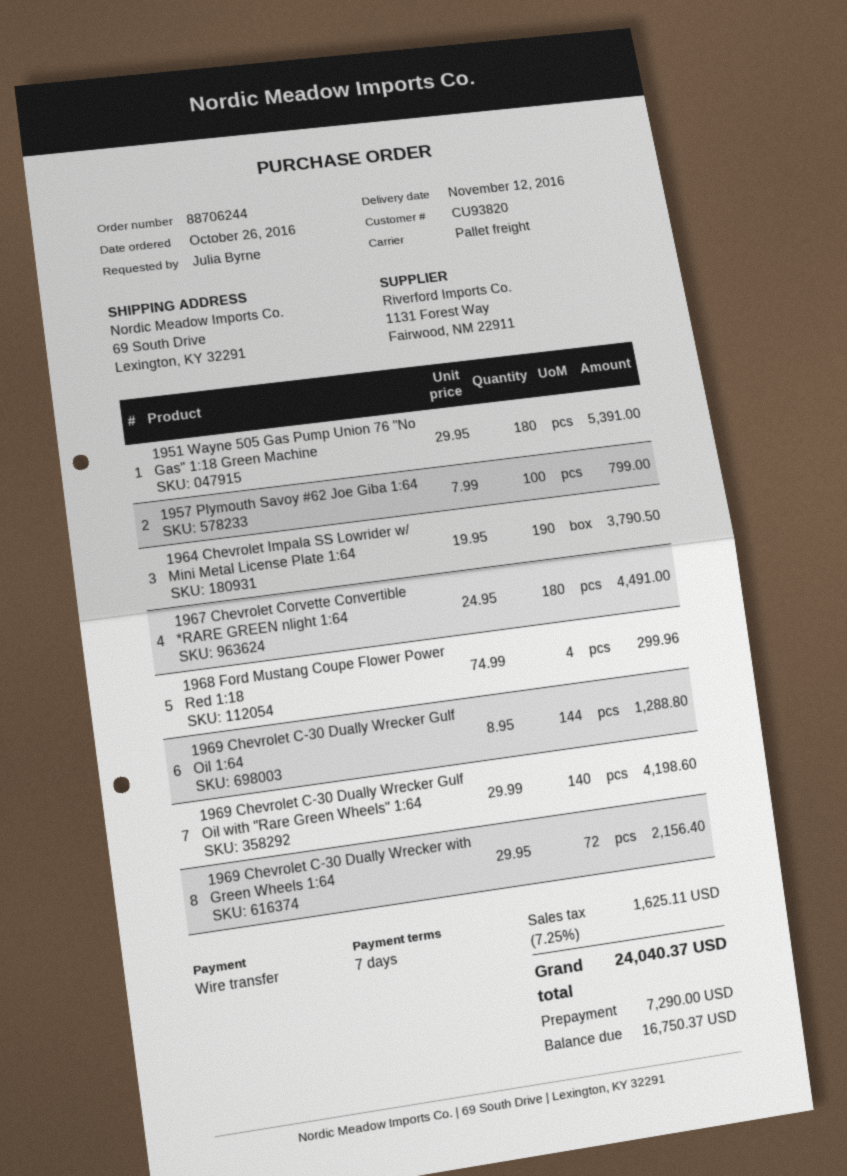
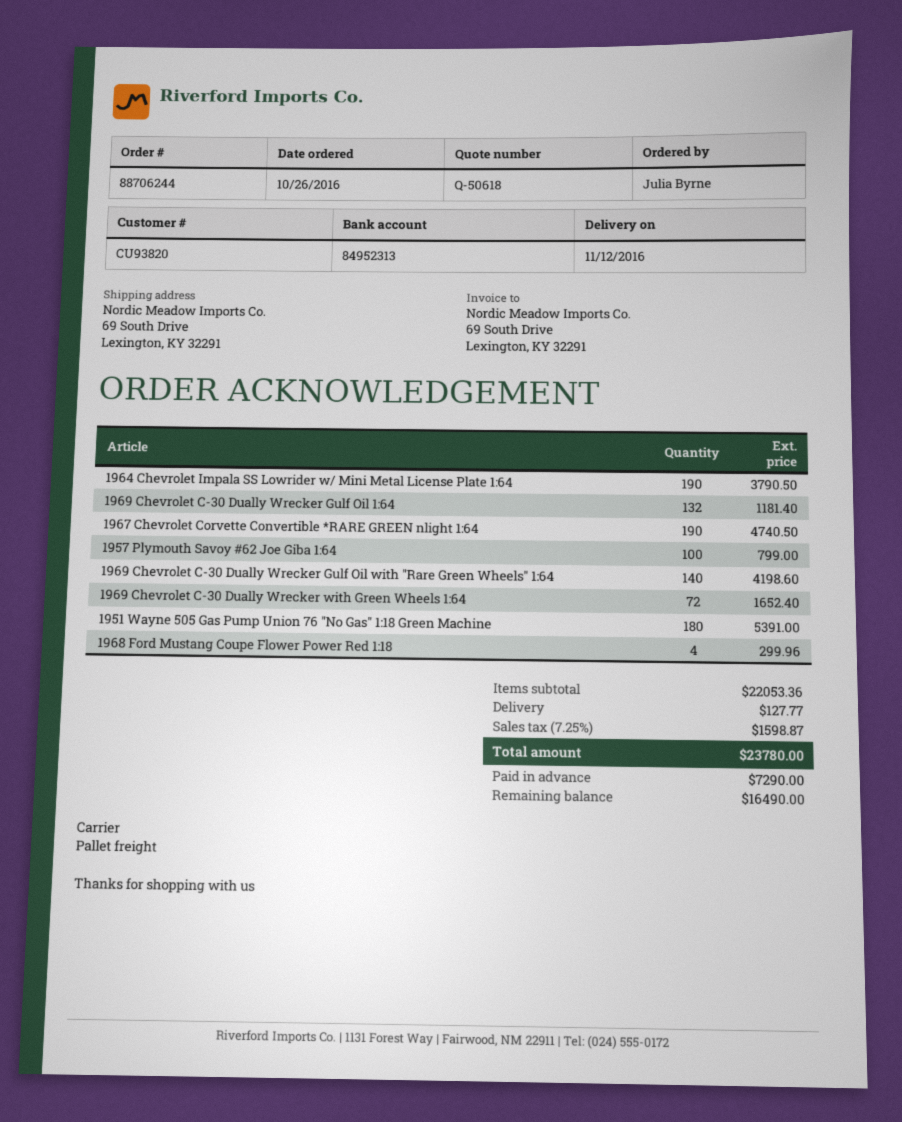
1967 Chevrolet Corvette Convertible *RARE GREEN nlight 1:64: 180 for 4491.00 -> 190 for 4740.50
1969 Chevrolet C-30 Dually Wrecker Gulf Oil 1:64: 144 for 1288.80 -> 132 for 1181.40
1969 Chevrolet C-30 Dually Wrecker with Green Wheels 1:64: 72 for 2156.40 -> 72 for 1652.40
shipping: none -> 127.77
tax: 7.25% = 1625.11 -> 7.25% = 1598.87
total: 24040.37 -> 23780.00
balance: 16750.37 -> 16490.00

